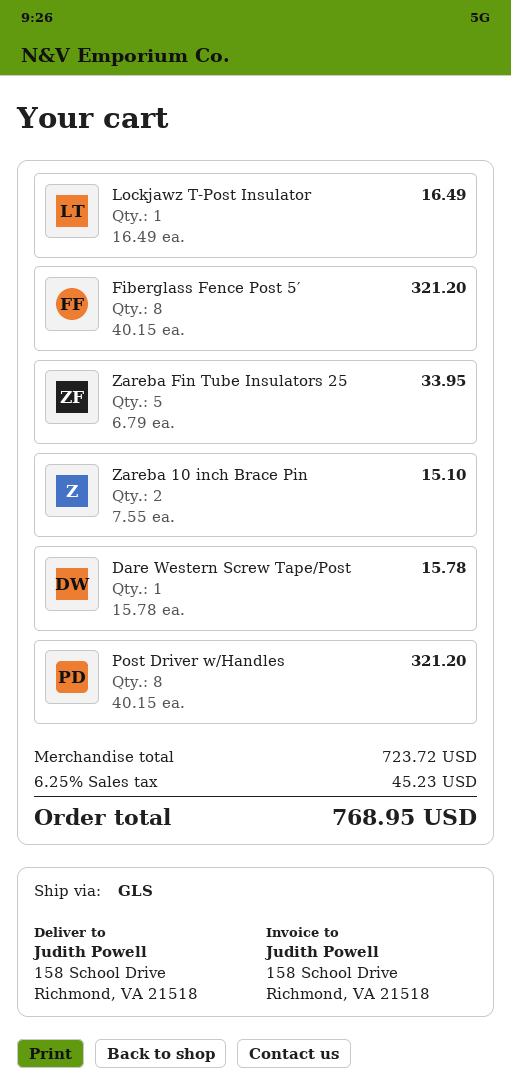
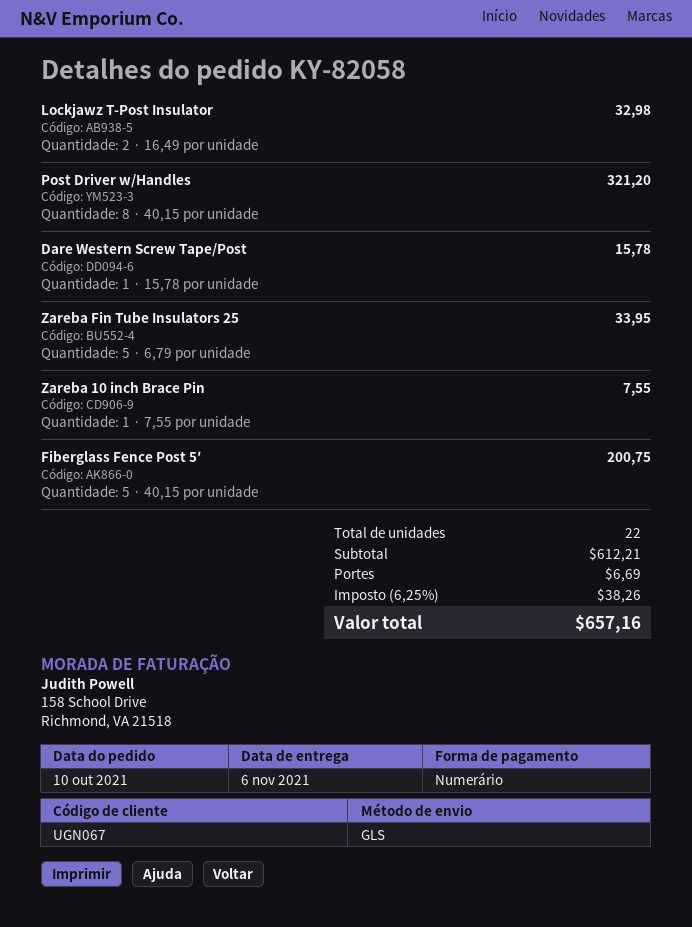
Lockjawz T-Post Insulator: 1 x 16.49 = 16.49 -> 2 x 16.49 = 32.98
Fiberglass Fence Post 5′: 8 x 40.15 = 321.20 -> 5 x 40.15 = 200.75
Zareba 10 inch Brace Pin: 2 x 7.55 = 15.10 -> 1 x 7.55 = 7.55
subtotal: 723.72 -> 612.21
shipping: none -> 6.69
tax: 6.25% = 45.23 -> 6.25% = 38.26
total: 768.95 -> 657.16

